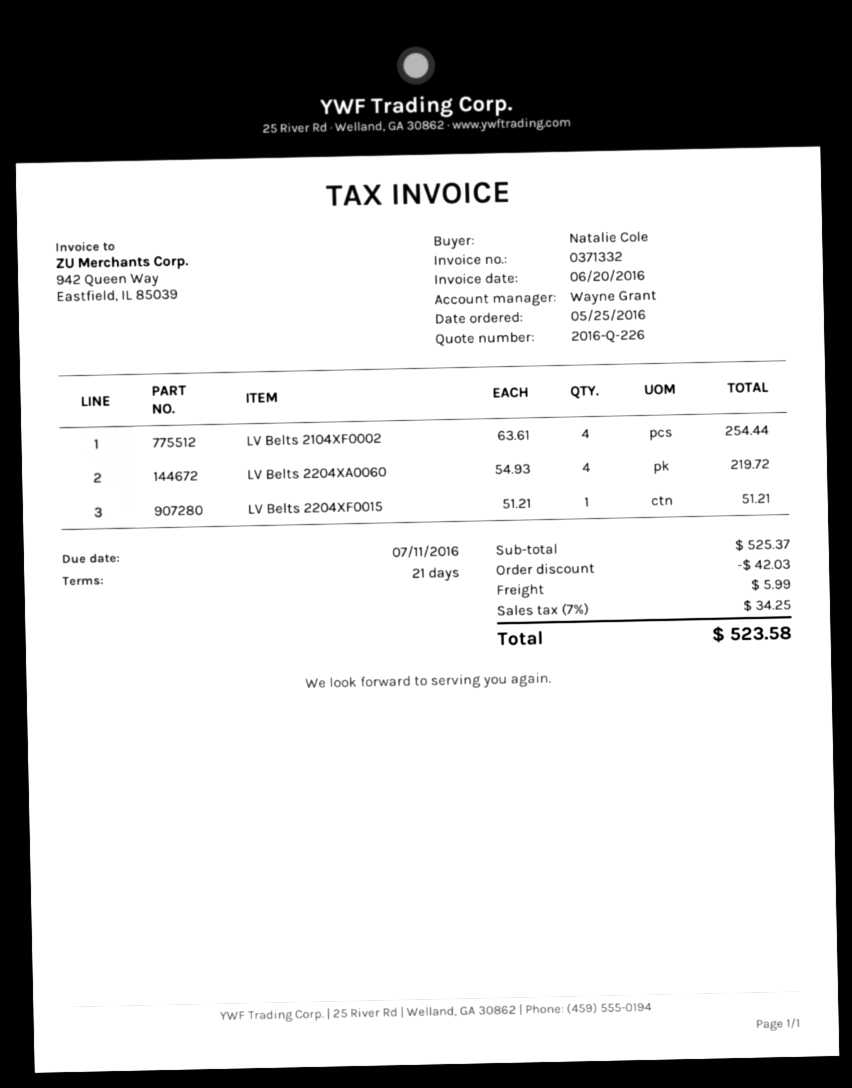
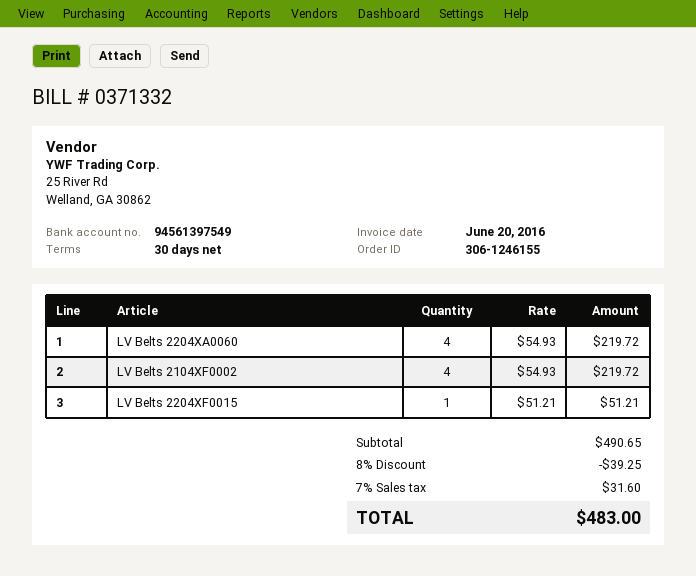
payment terms: 21 days -> 30 days
LV Belts 2104XF0002: 4 x 63.61 = 254.44 -> 4 x 54.93 = 219.72
subtotal: 525.37 -> 490.65
discount: 42.03 -> 39.25
shipping: 5.99 -> none
tax: 7% = 34.25 -> 7% = 31.60
total: 523.58 -> 483.00

